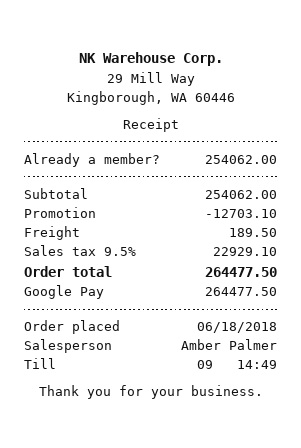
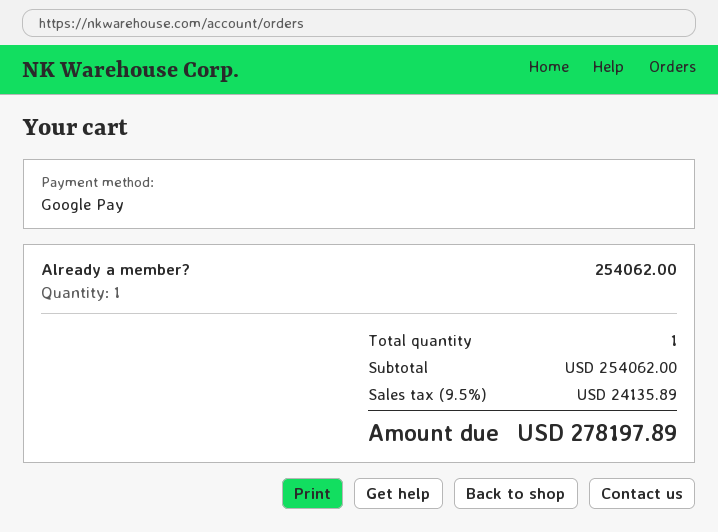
discount: 12703.10 -> none
shipping: 189.50 -> none
tax: 9.5% = 22929.10 -> 9.5% = 24135.89
total: 264477.50 -> 278197.89

